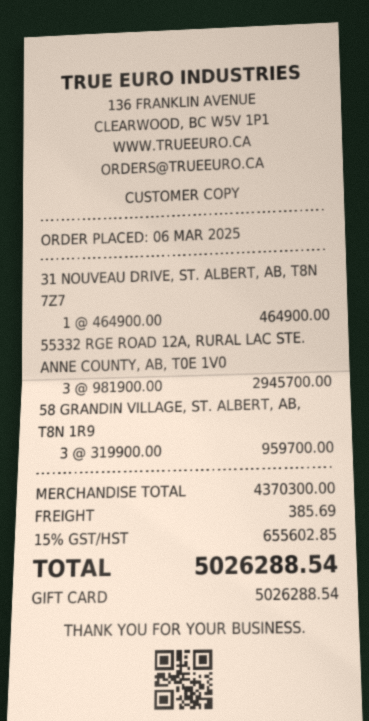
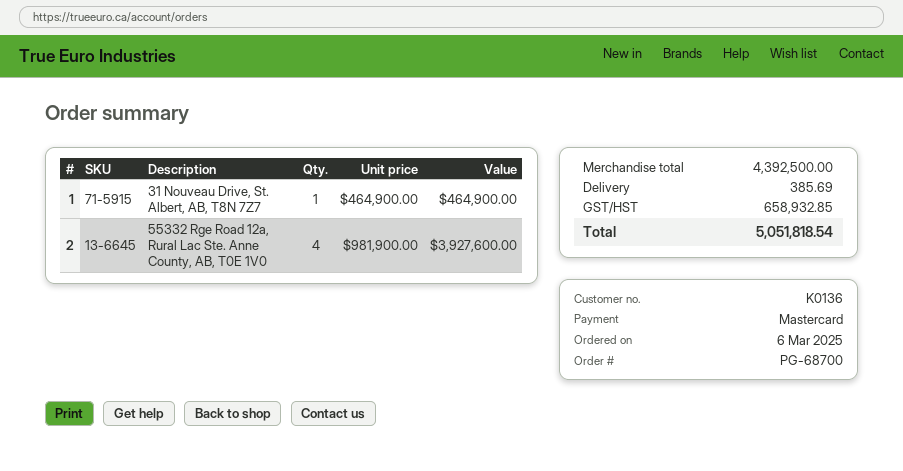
payment method: gift card -> Mastercard
55332 RGE ROAD 12A, RURAL LAC STE. ANNE COUNTY, AB, T0E 1V0: 3 x 981900.00 = 2945700.00 -> 4 x 981900.00 = 3927600.00
58 GRANDIN VILLAGE, ST. ALBERT, AB, T8N 1R9: 3 x 319900.00 = 959700.00 -> none
subtotal: 4370300.00 -> 4392500.00
tax: 655602.85 -> 658932.85
total: 5026288.54 -> 5051818.54

